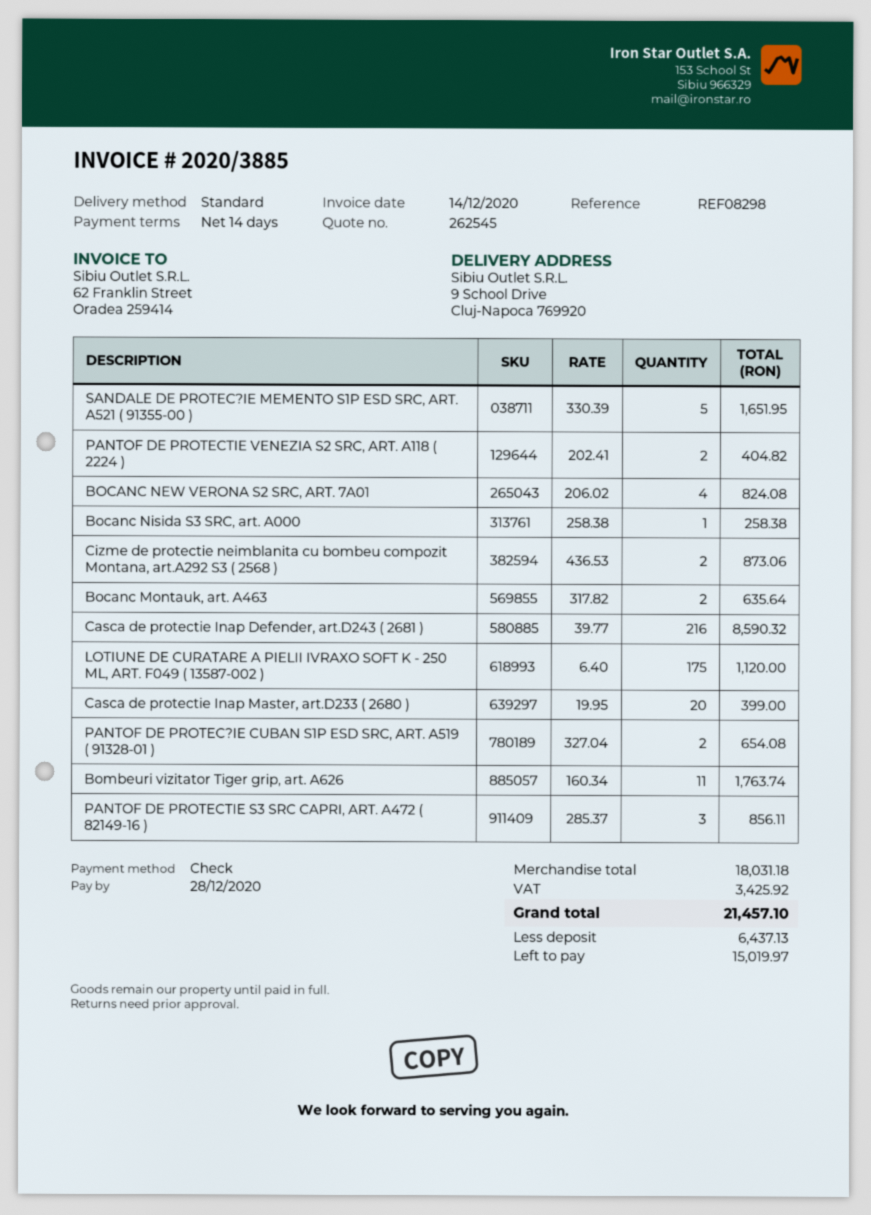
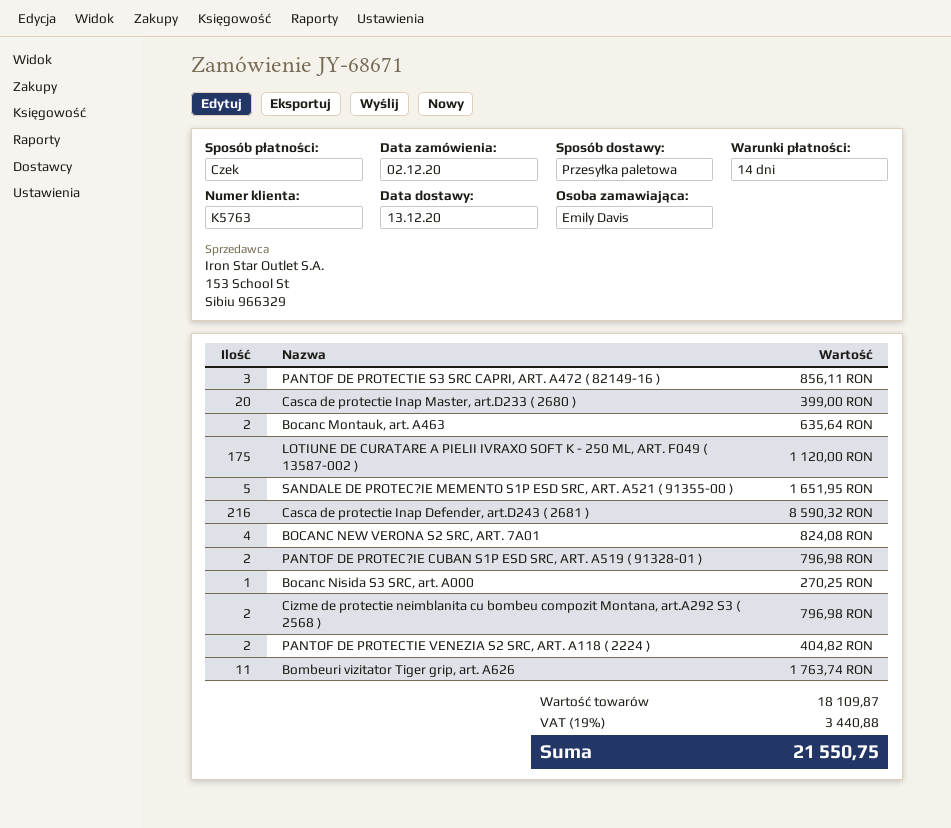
shipping method: standard -> pallet freight
Bocanc Nisida S3 SRC, art. A000: 1 for 258.38 -> 1 for 270.25
Cizme de protectie neimblanita cu bombeu compozit Montana, art.A292 S3 ( 2568 ): 2 for 873.06 -> 2 for 796.98
PANTOF DE PROTEC?IE CUBAN S1P ESD SRC, ART. A519 ( 91328-01 ): 2 for 654.08 -> 2 for 796.98
subtotal: 18031.18 -> 18109.87
tax: 3425.92 -> 3440.88
total: 21457.10 -> 21550.75

